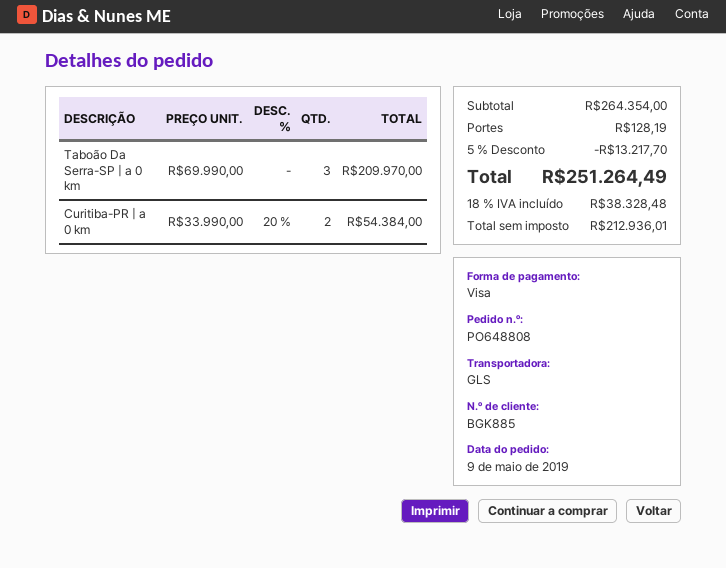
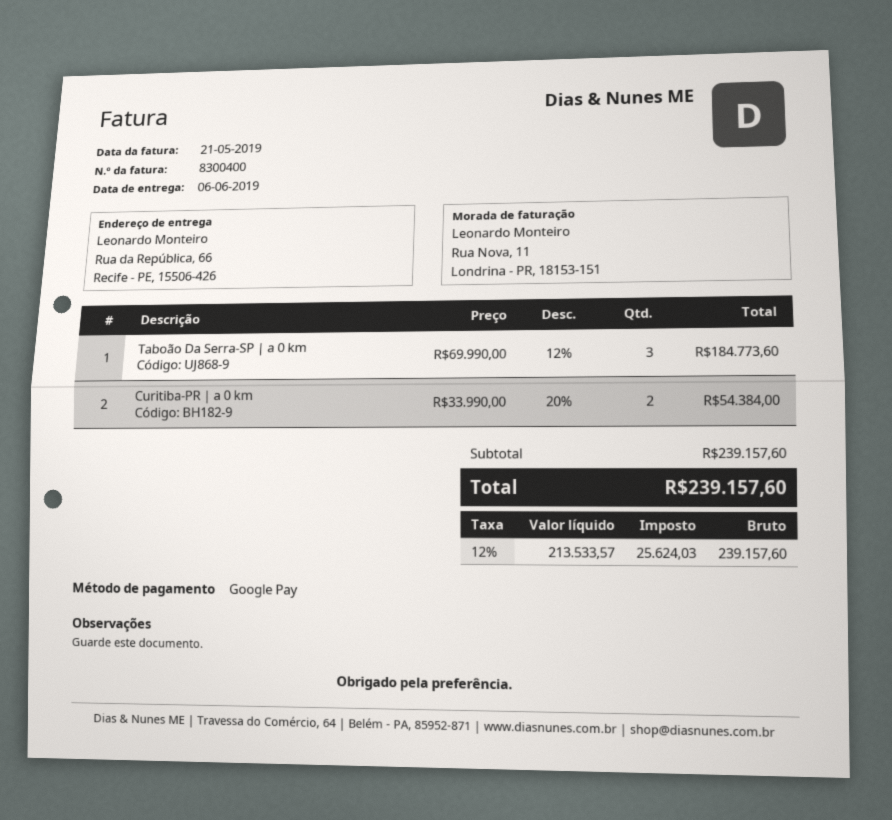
payment method: Visa -> Google Pay
Taboão Da Serra-SP | a 0 km: 3 x 69990.00 = 209970.00 -> 3 x 69990.00 - 12% = 184773.60
subtotal: 264354.00 -> 239157.60
discount: 5% = 13217.70 -> none
shipping: 128.19 -> none
net: 212936.01 -> 213533.57
tax: 18% = 38328.48 -> 12% = 25624.03
total: 251264.49 -> 239157.60

